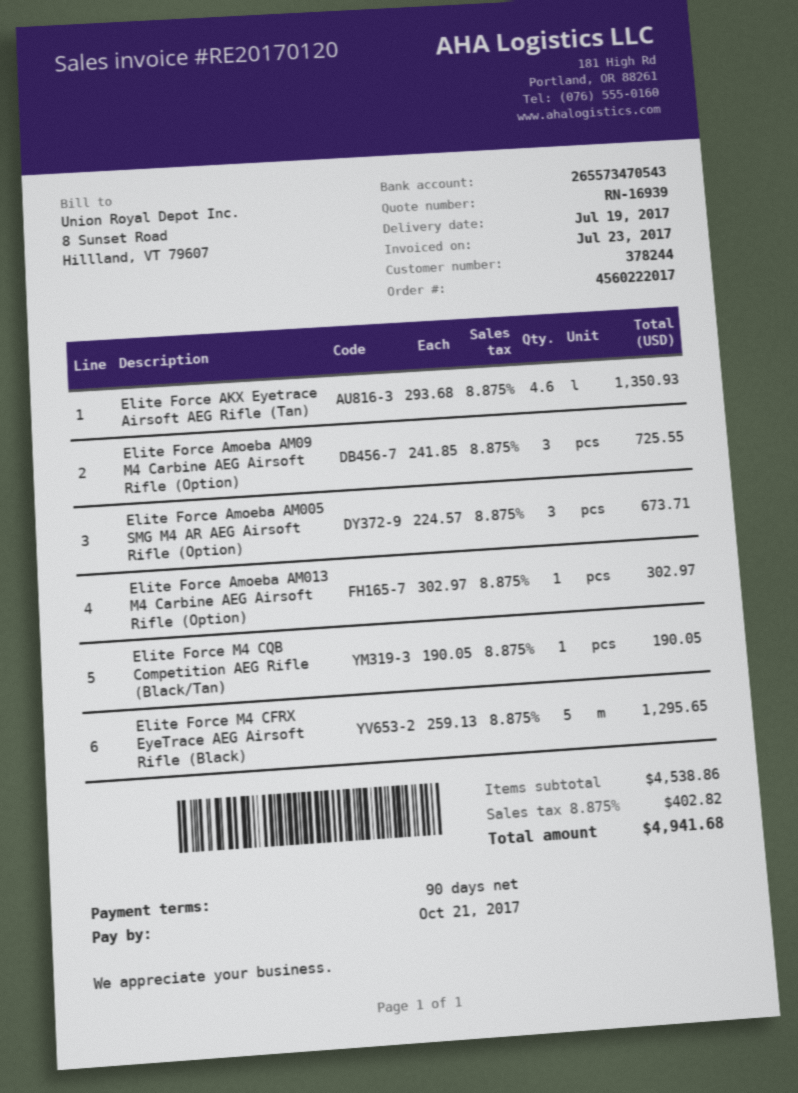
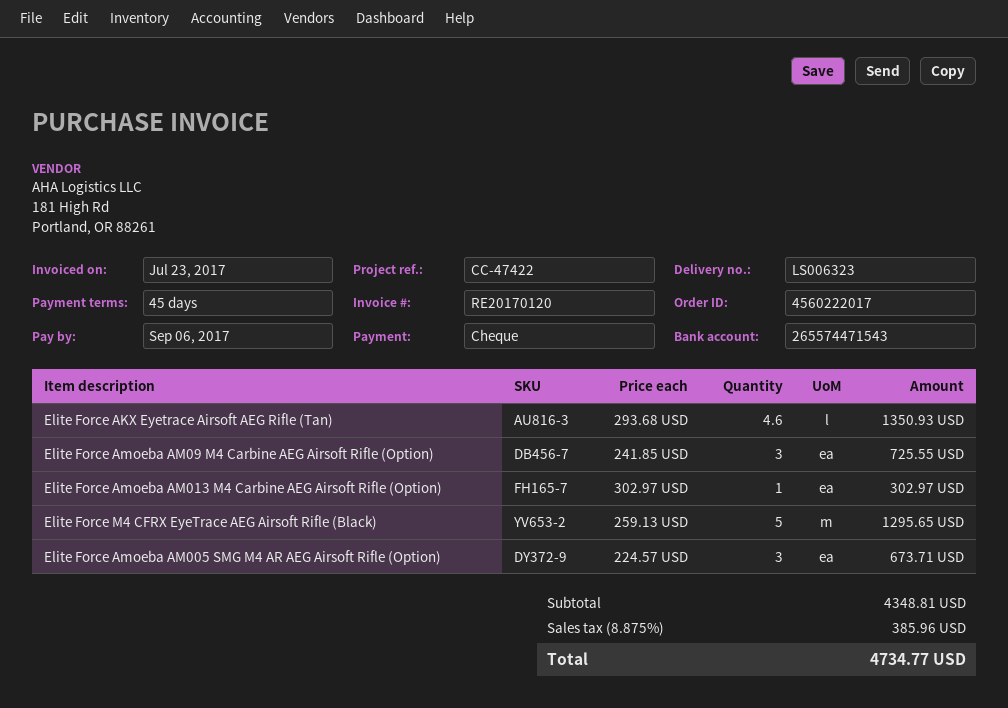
payment terms: 90 days -> 45 days
due date: 2017-10-21 -> 2017-09-06
bank account: 265573470543 -> 265574471543
Elite Force M4 CQB Competition AEG Rifle (Black/Tan): 1 x 190.05 = 190.05 -> none
subtotal: 4538.86 -> 4348.81
tax: 8.875% = 402.82 -> 8.875% = 385.96
total: 4941.68 -> 4734.77

